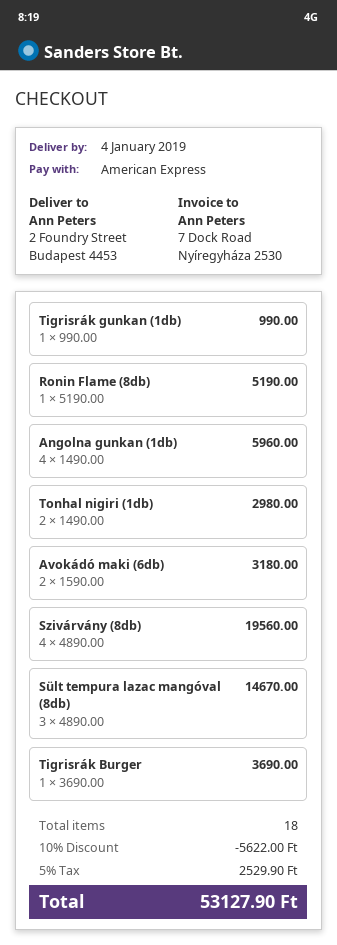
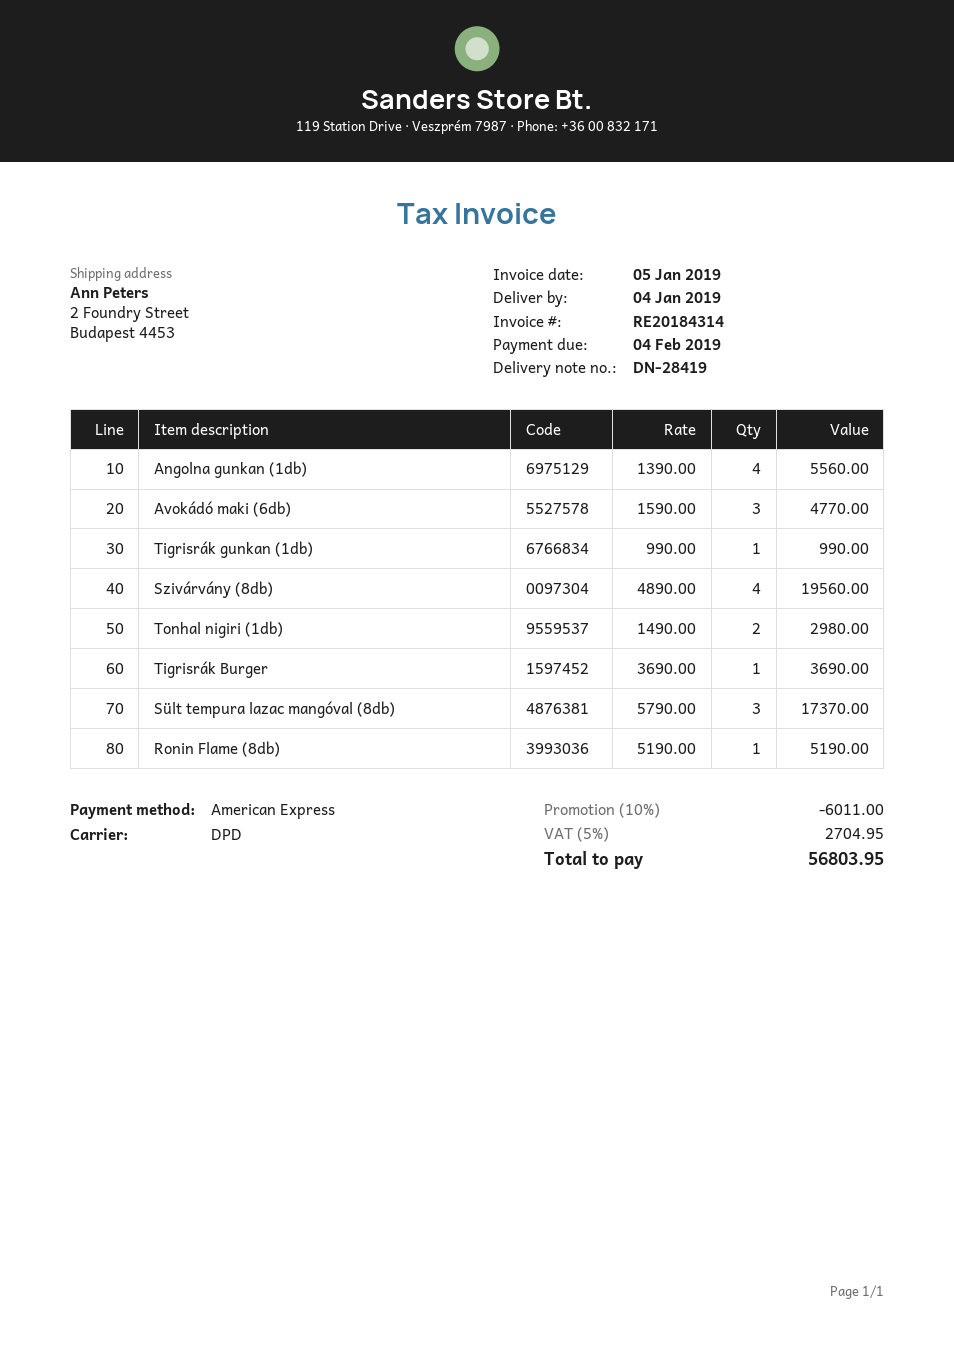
Angolna gunkan (1db): 4 x 1490.00 = 5960.00 -> 4 x 1390.00 = 5560.00
Avokádó maki (6db): 2 x 1590.00 = 3180.00 -> 3 x 1590.00 = 4770.00
Sült tempura lazac mangóval (8db): 3 x 4890.00 = 14670.00 -> 3 x 5790.00 = 17370.00
discount: 10% = 5622.00 -> 10% = 6011.00
tax: 5% = 2529.90 -> 5% = 2704.95
total: 53127.90 -> 56803.95

